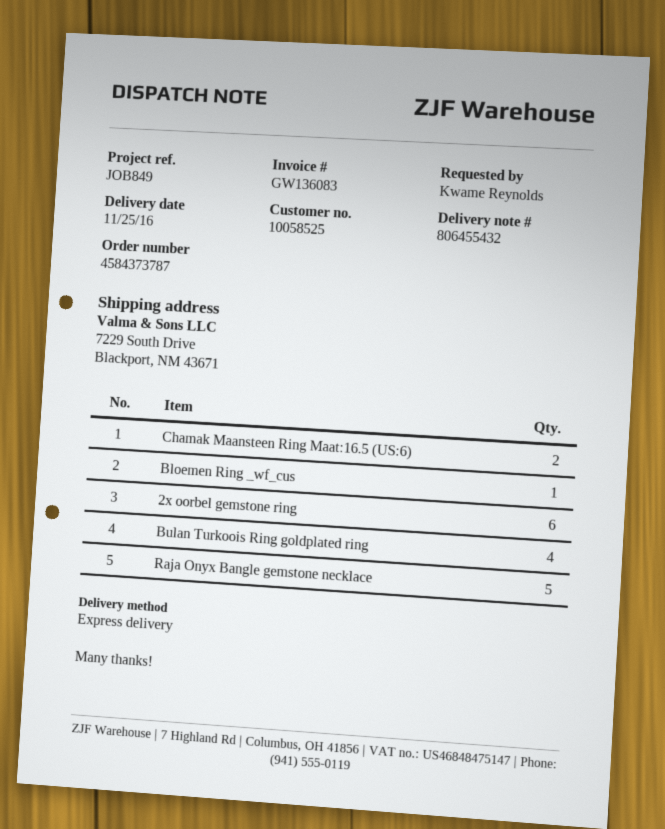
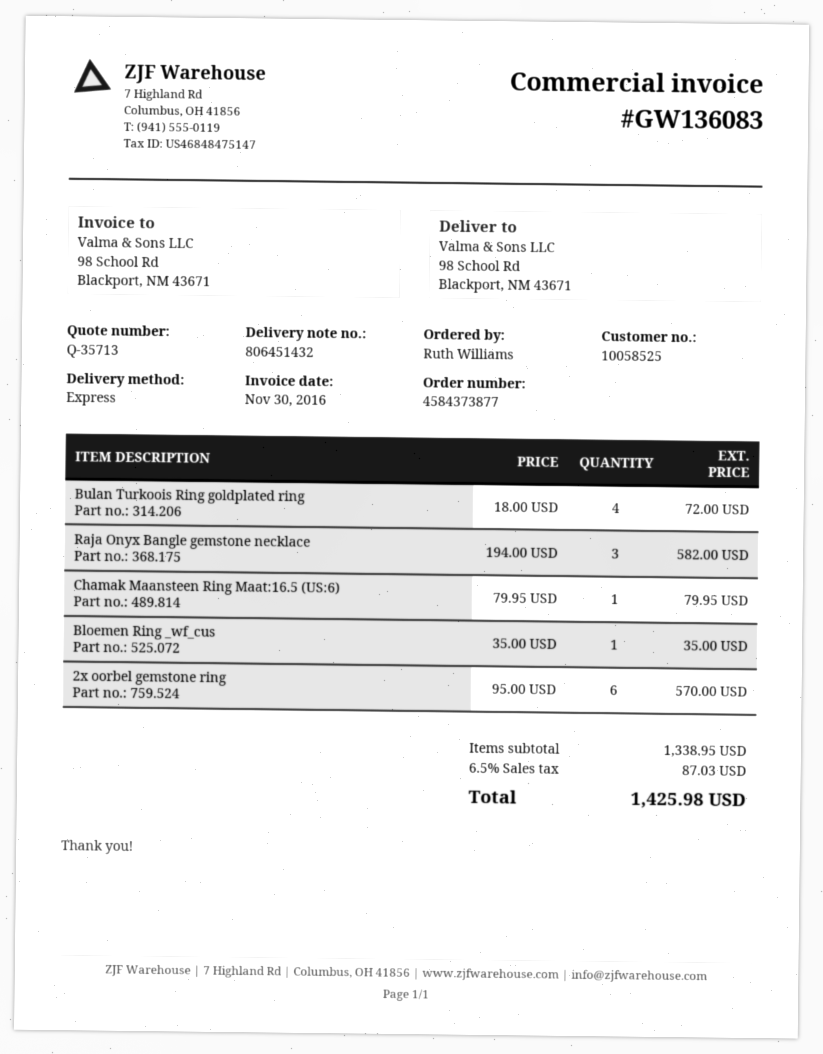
order number: 4584373787 -> 4584373877
delivery note number: 806455432 -> 806451432
ordered by: Kwame Reynolds -> Ruth Williams
ship to: 7229 South Drive, Blackport, NM 43671 -> 98 School Rd, Blackport, NM 43671
Chamak Maansteen Ring Maat:16.5 (US:6): 2 -> 1
Raja Onyx Bangle gemstone necklace: 5 -> 3

